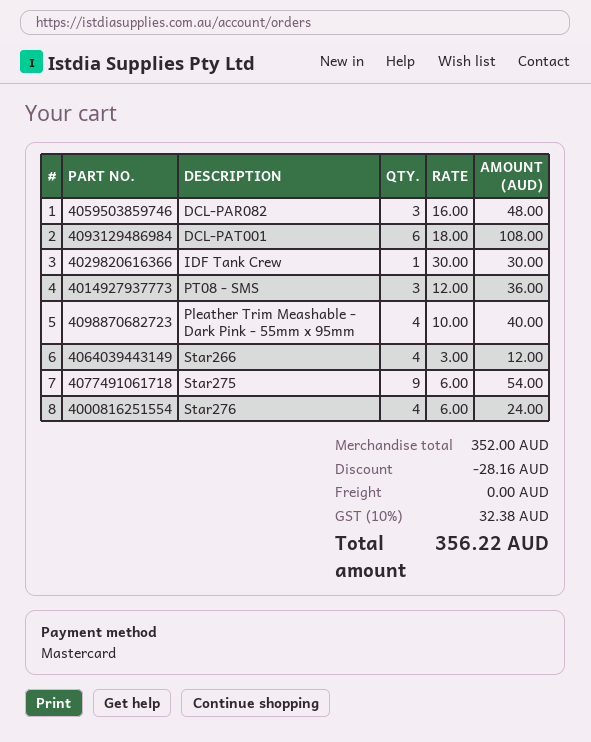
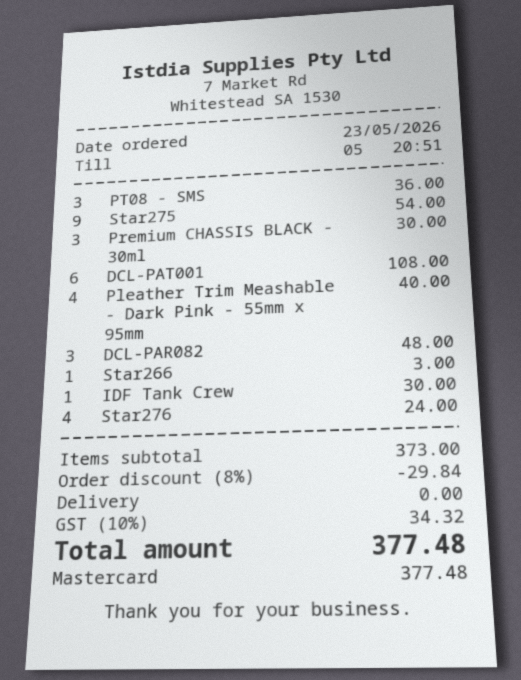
Star266: 4 for 12.00 -> 1 for 3.00
Premium CHASSIS BLACK - 30ml: none -> 3 for 30.00
subtotal: 352.00 -> 373.00
discount: 28.16 -> 29.84
tax: 10% = 32.38 -> 10% = 34.32
total: 356.22 -> 377.48

